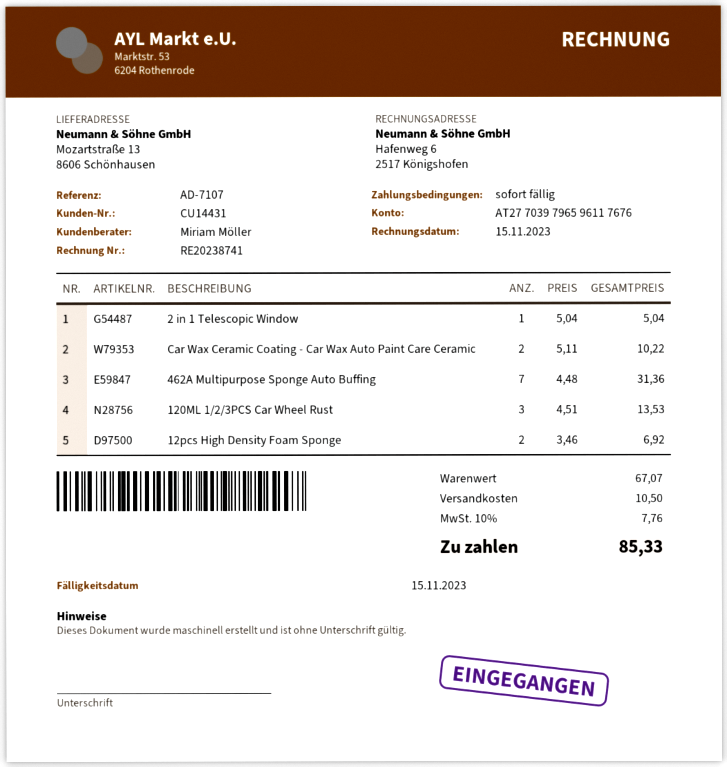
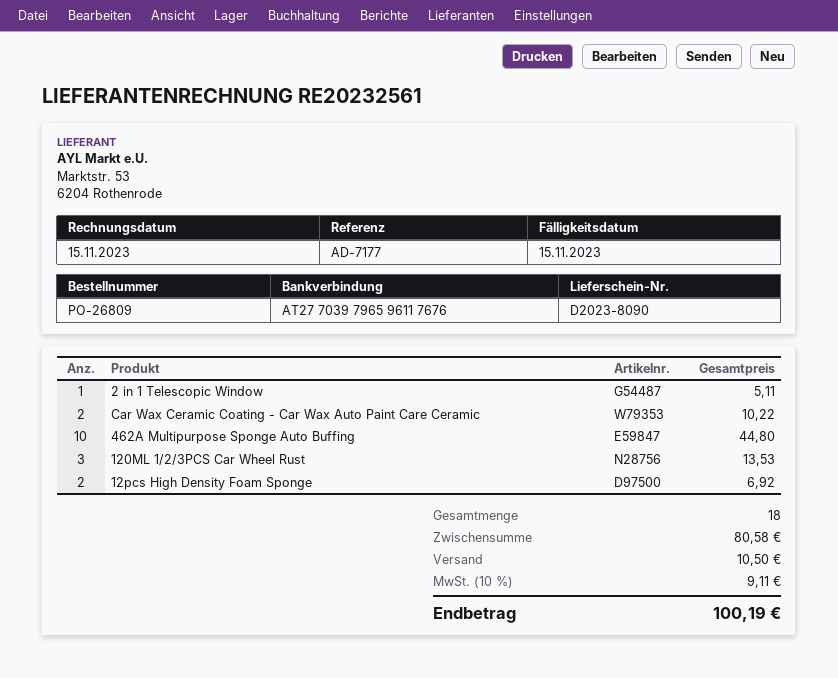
invoice number: RE20238741 -> RE20232561
reference: AD-7107 -> AD-7177
2 in 1 Telescopic Window: 1 for 5.04 -> 1 for 5.11
462A Multipurpose Sponge Auto Buffing: 7 for 31.36 -> 10 for 44.80
subtotal: 67.07 -> 80.58
tax: 10% = 7.76 -> 10% = 9.11
total: 85.33 -> 100.19

